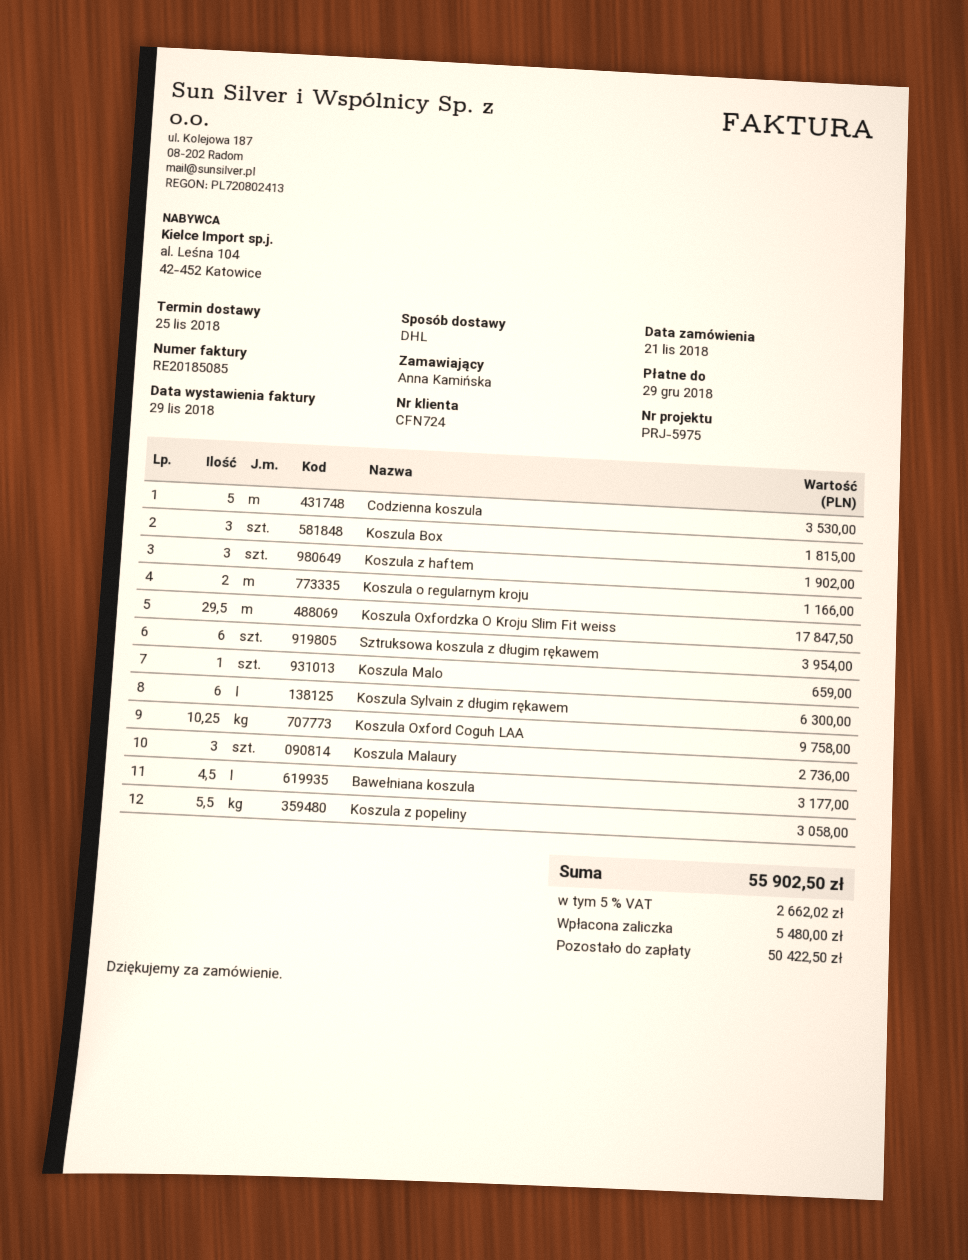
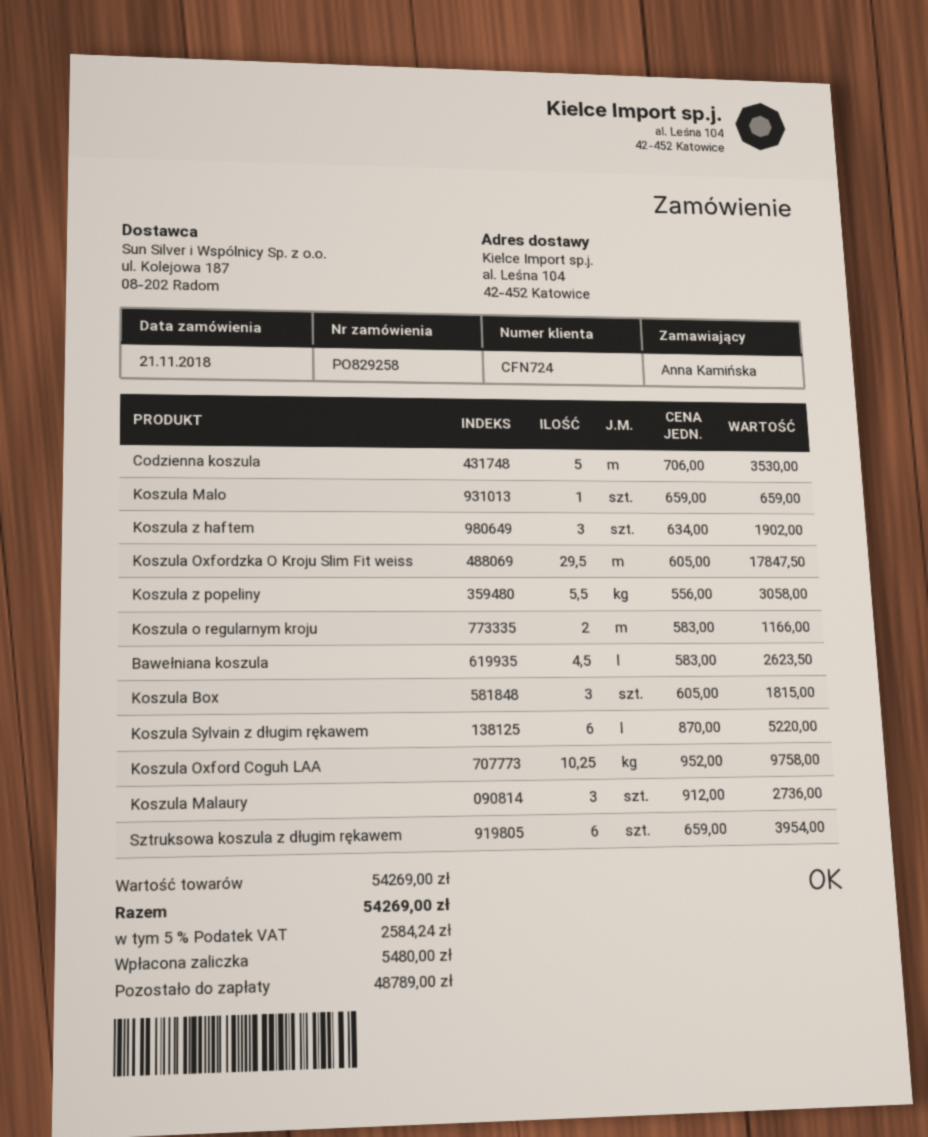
Koszula Sylvain z długim rękawem: 6 for 6300.00 -> 6 for 5220.00
Bawełniana koszula: 4.5 for 3177.00 -> 4.5 for 2623.50
tax: 5% = 2662.02 -> 5% = 2584.24
total: 55902.50 -> 54269.00
balance: 50422.50 -> 48789.00

